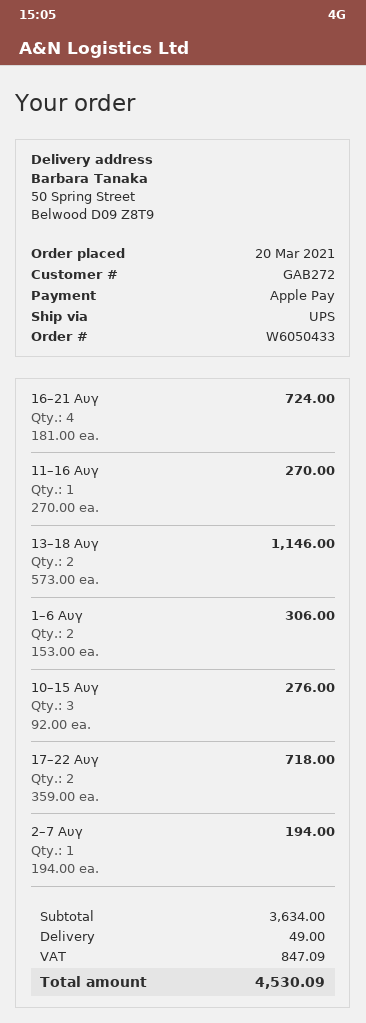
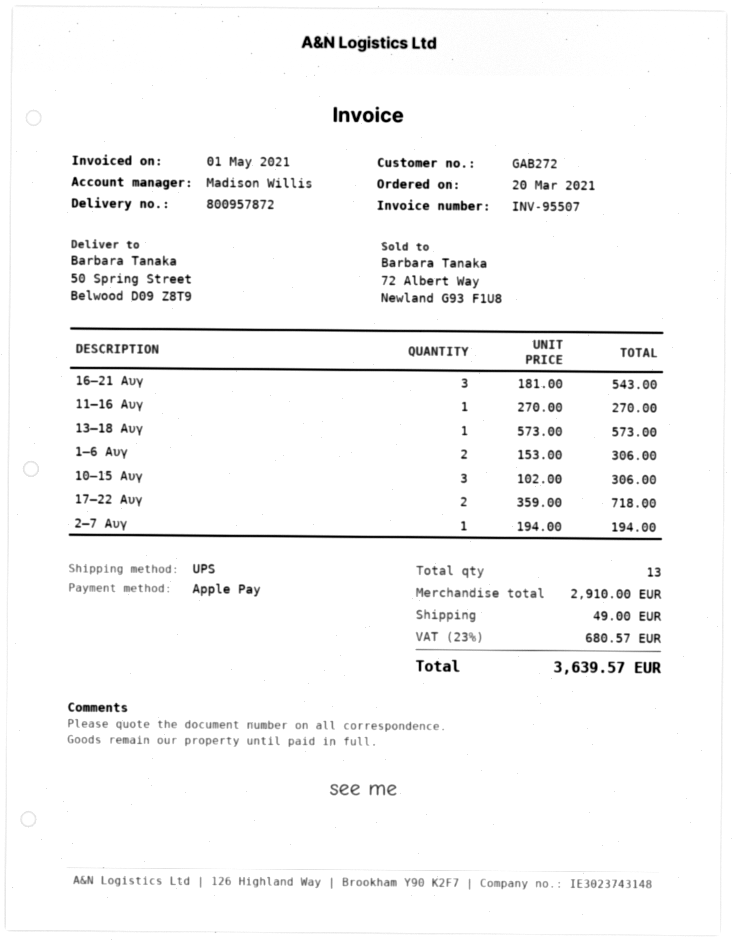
16–21 Αυγ: 4 x 181.00 = 724.00 -> 3 x 181.00 = 543.00
13–18 Αυγ: 2 x 573.00 = 1146.00 -> 1 x 573.00 = 573.00
10–15 Αυγ: 3 x 92.00 = 276.00 -> 3 x 102.00 = 306.00
subtotal: 3634.00 -> 2910.00
tax: 847.09 -> 680.57
total: 4530.09 -> 3639.57

